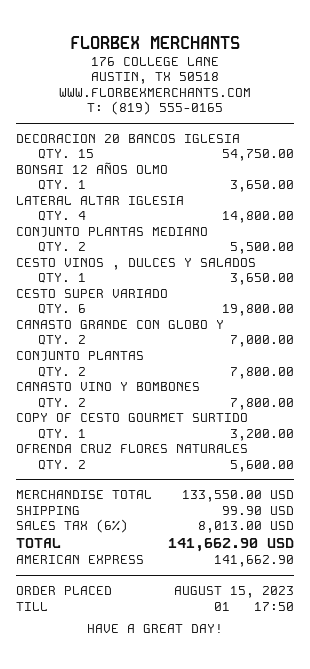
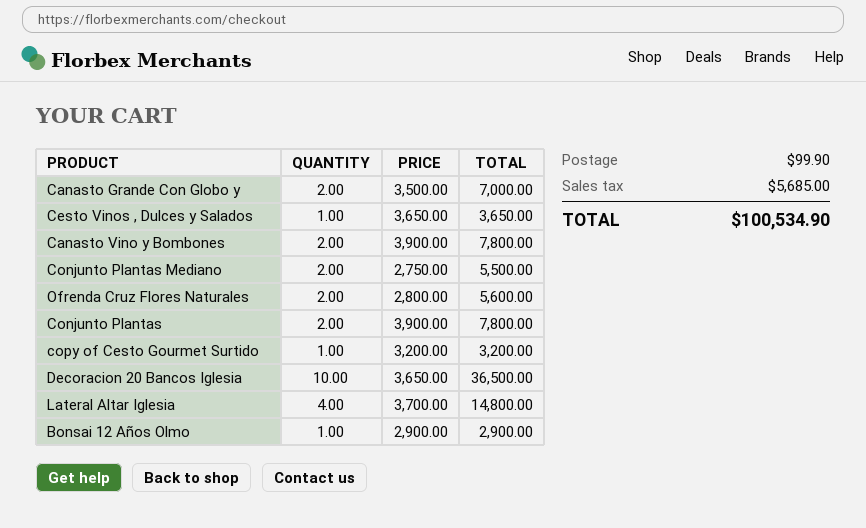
DECORACION 20 BANCOS IGLESIA: 15 for 54750.00 -> 10 for 36500.00
BONSAI 12 AÑOS OLMO: 1 for 3650.00 -> 1 for 2900.00
CESTO SUPER VARIADO: 6 for 19800.00 -> none
tax: 8013.00 -> 5685.00
total: 141662.90 -> 100534.90

